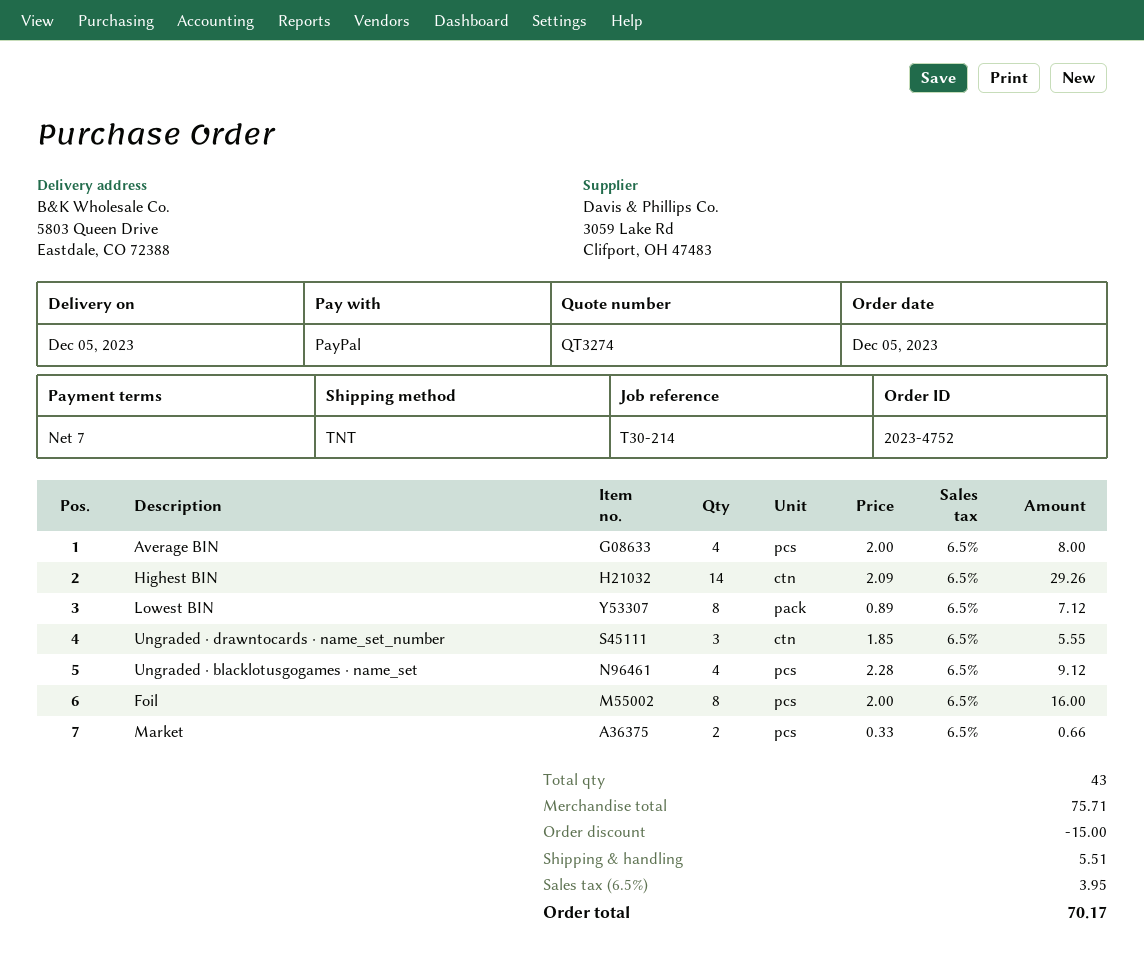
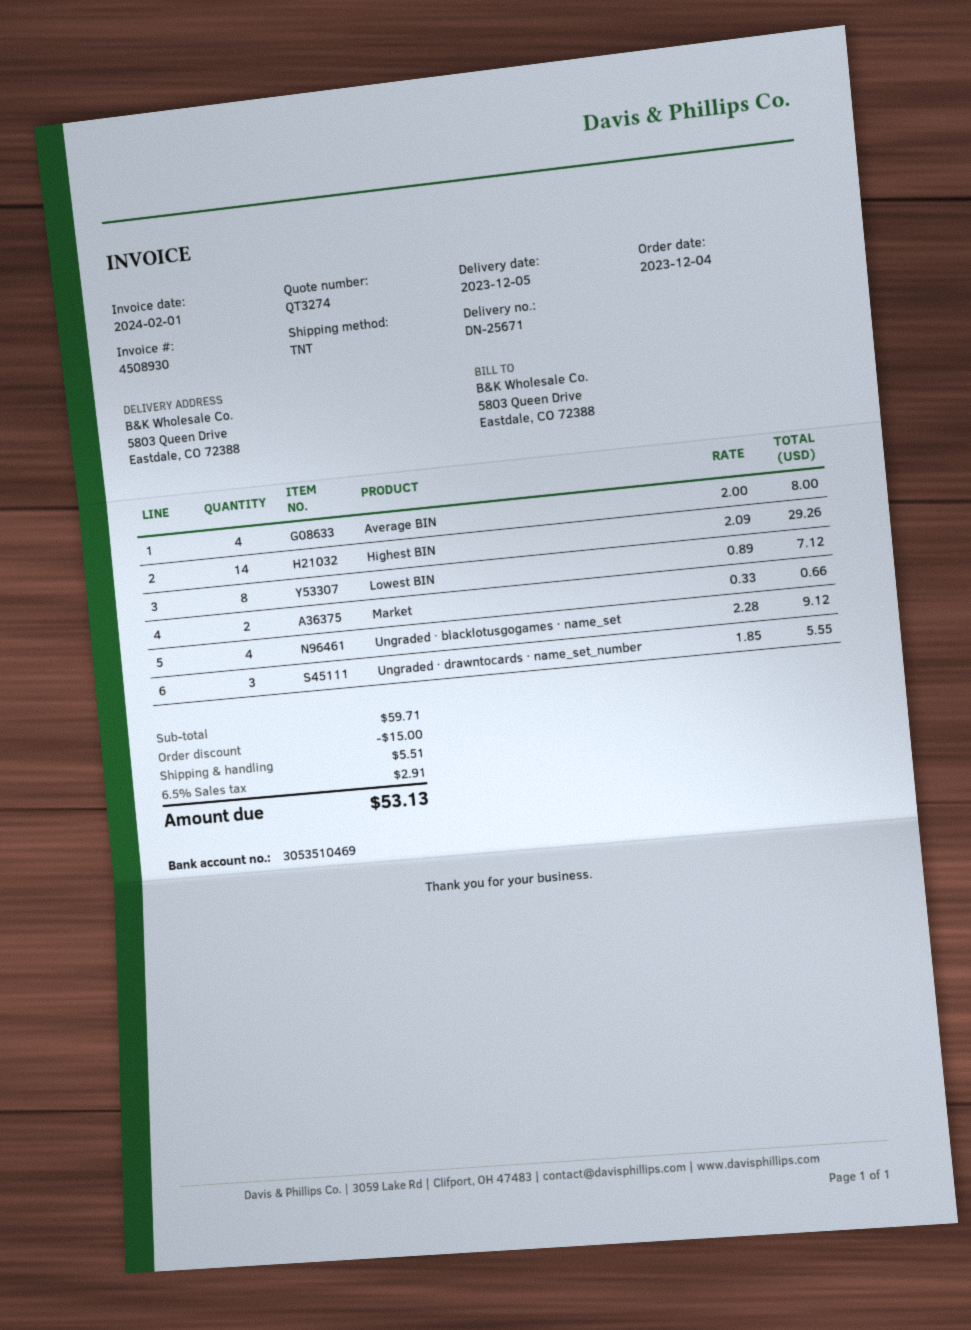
order date: 2023-12-05 -> 2023-12-04
Foil: 8 x 2.00 = 16.00 -> none
subtotal: 75.71 -> 59.71
tax: 6.5% = 3.95 -> 6.5% = 2.91
total: 70.17 -> 53.13

